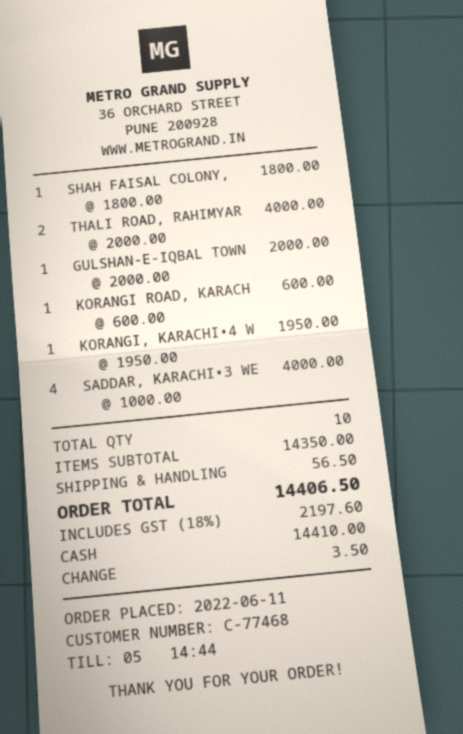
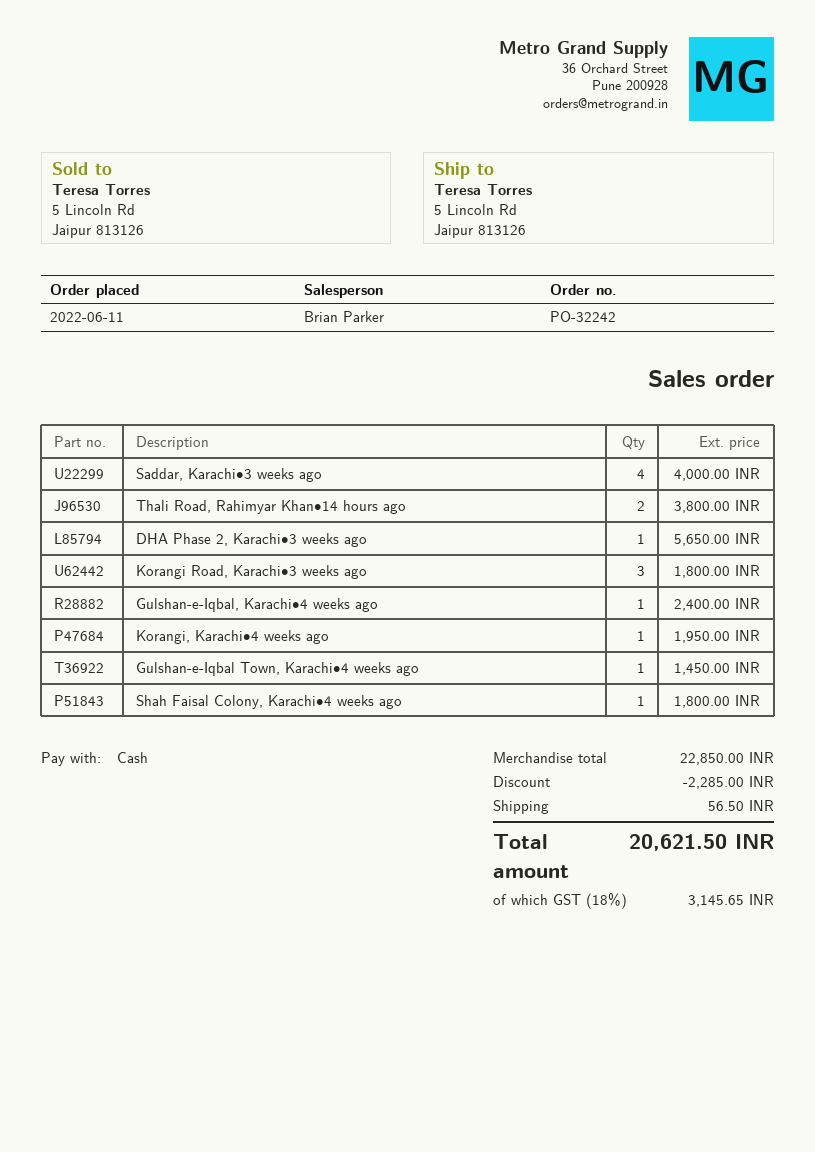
THALI ROAD, RAHIMYAR: 2 for 4000.00 -> 2 for 3800.00
GULSHAN-E-IQBAL TOWN: 1 for 2000.00 -> 1 for 1450.00
KORANGI ROAD, KARACH: 1 for 600.00 -> 3 for 1800.00
DHA Phase 2, Karachi•3 weeks ago: none -> 1 for 5650.00
Gulshan-e-Iqbal, Karachi•4 weeks ago: none -> 1 for 2400.00
subtotal: 14350.00 -> 22850.00
discount: none -> 2285.00
tax: 18% = 2197.60 -> 18% = 3145.65
total: 14406.50 -> 20621.50

